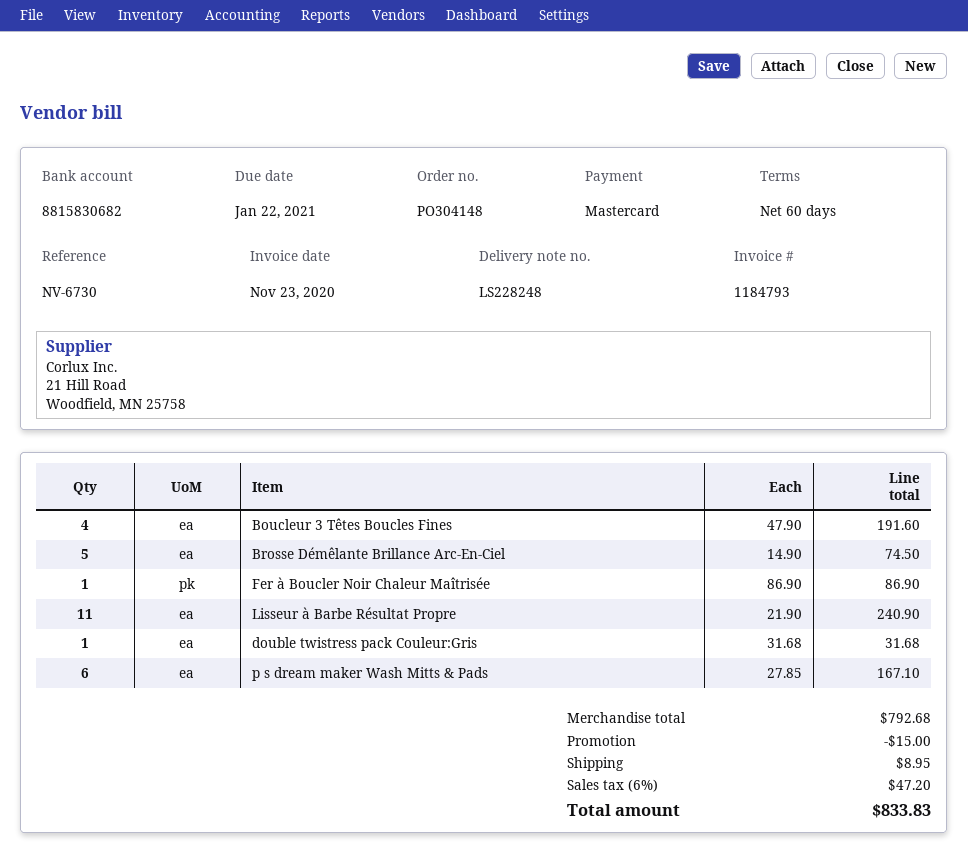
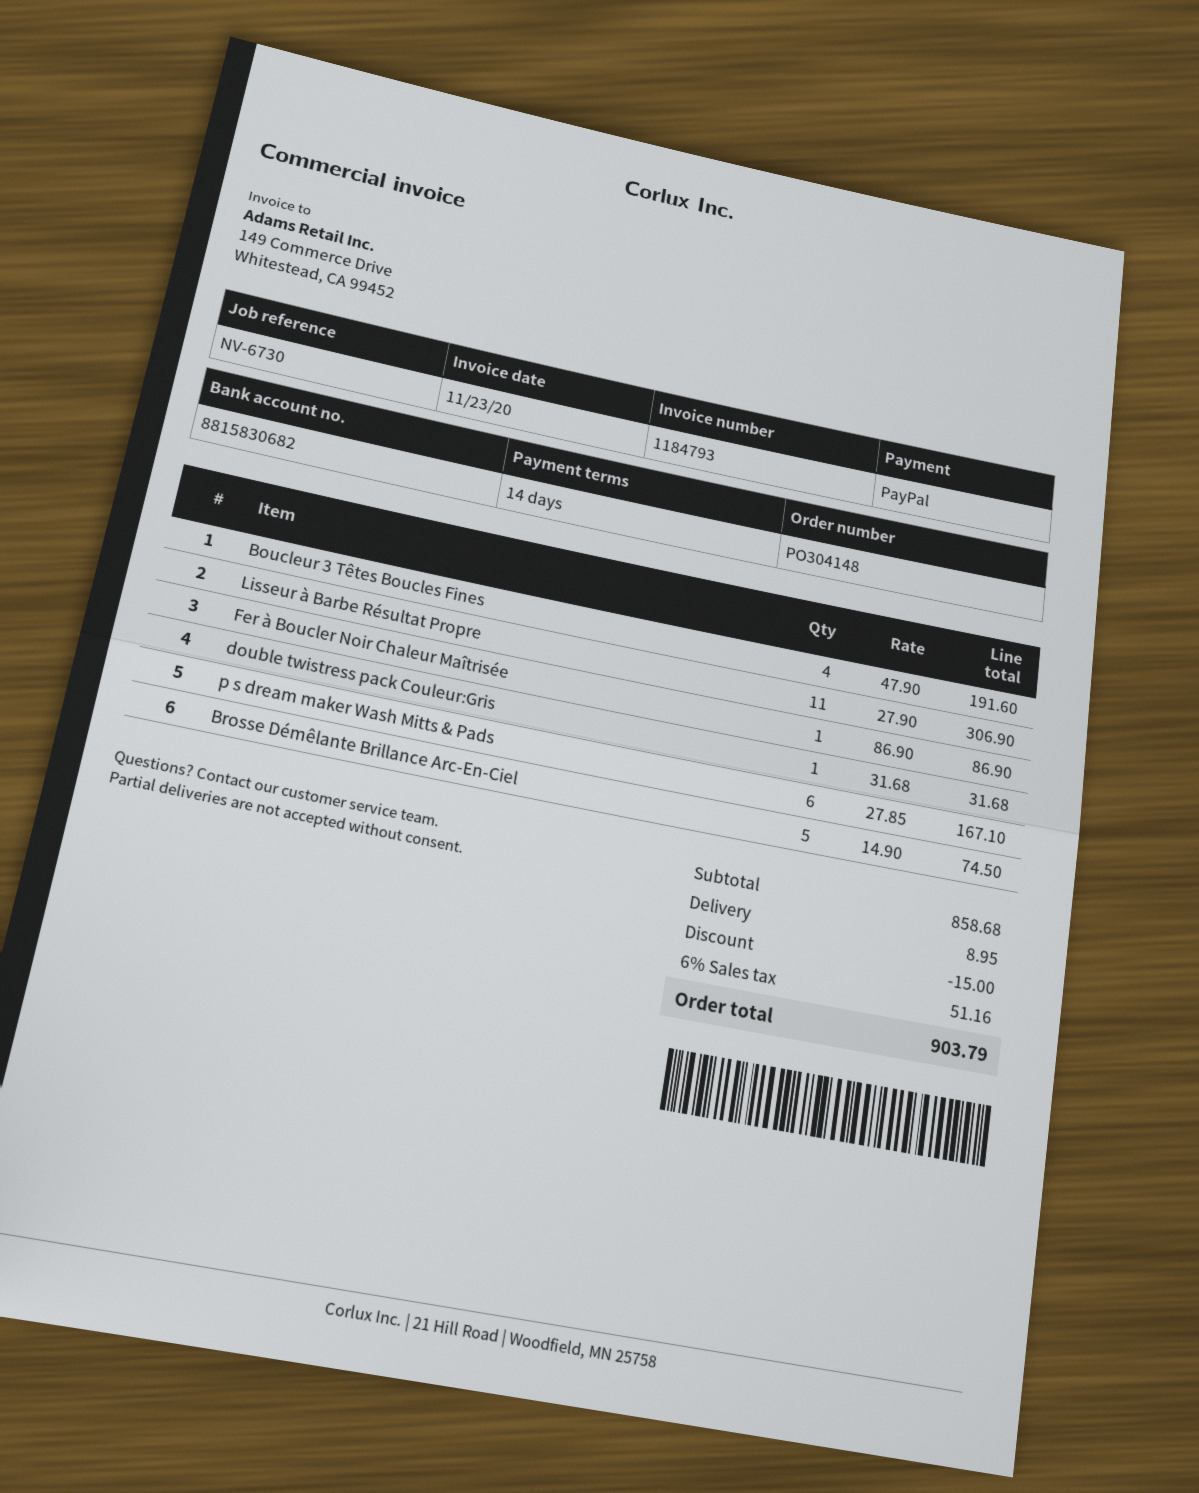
payment terms: 60 days -> 14 days
payment method: Mastercard -> PayPal
Lisseur à Barbe Résultat Propre: 11 x 21.90 = 240.90 -> 11 x 27.90 = 306.90
subtotal: 792.68 -> 858.68
tax: 6% = 47.20 -> 6% = 51.16
total: 833.83 -> 903.79

